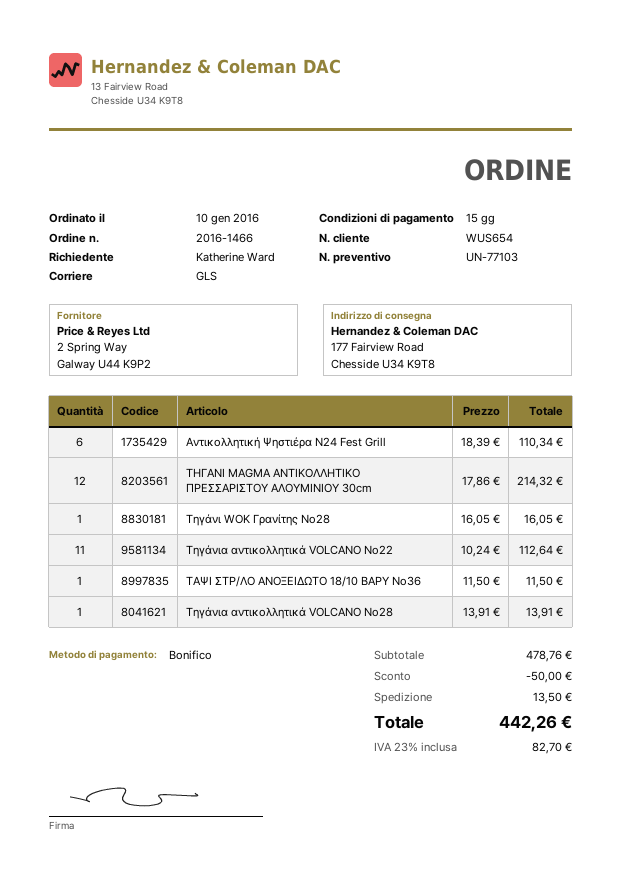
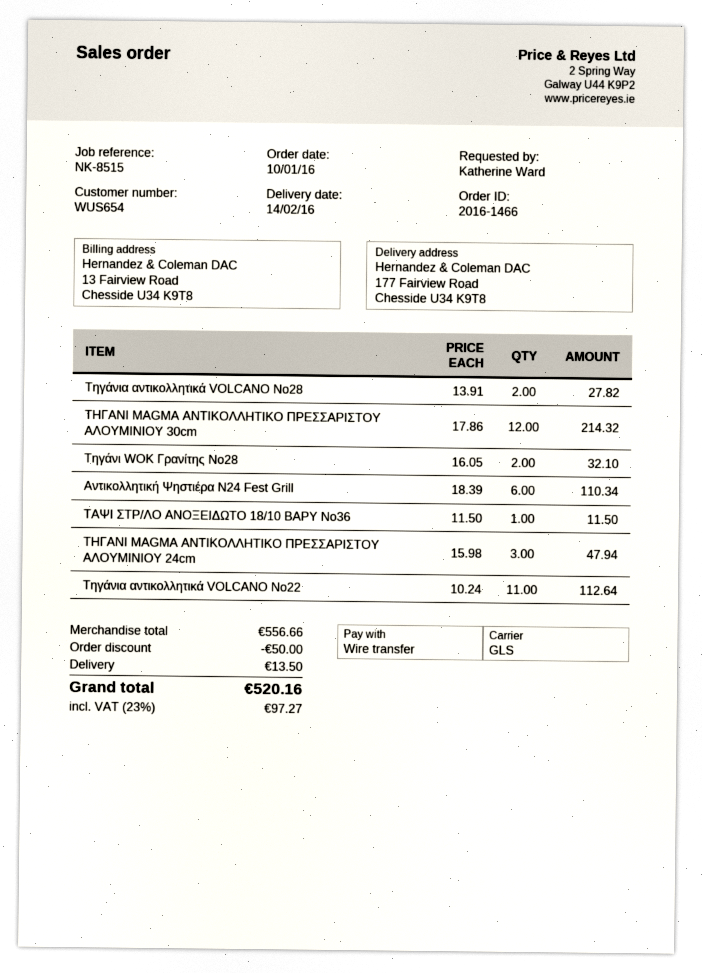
Τηγάνι WOK Γρανίτης Νο28: 1 x 16.05 = 16.05 -> 2 x 16.05 = 32.10
Τηγάνια αντικολλητικά VOLCANO Νο28: 1 x 13.91 = 13.91 -> 2 x 13.91 = 27.82
ΤΗΓΑΝΙ MAGMA ΑΝΤΙΚΟΛΛΗΤΙΚΟ ΠΡΕΣΣΑΡΙΣΤΟΥ ΑΛΟΥΜΙΝΙΟΥ 24cm: none -> 3 x 15.98 = 47.94
subtotal: 478.76 -> 556.66
tax: 23% = 82.70 -> 23% = 97.27
total: 442.26 -> 520.16

